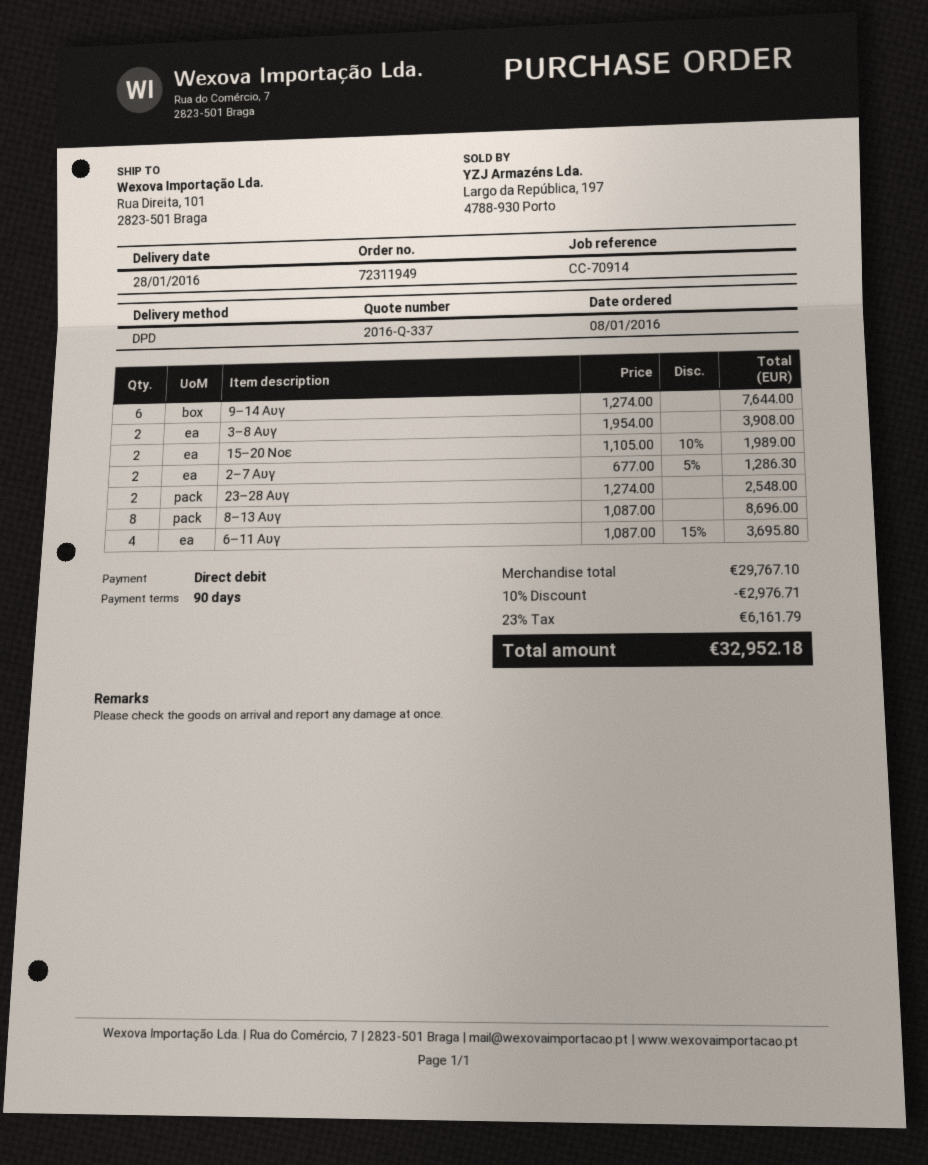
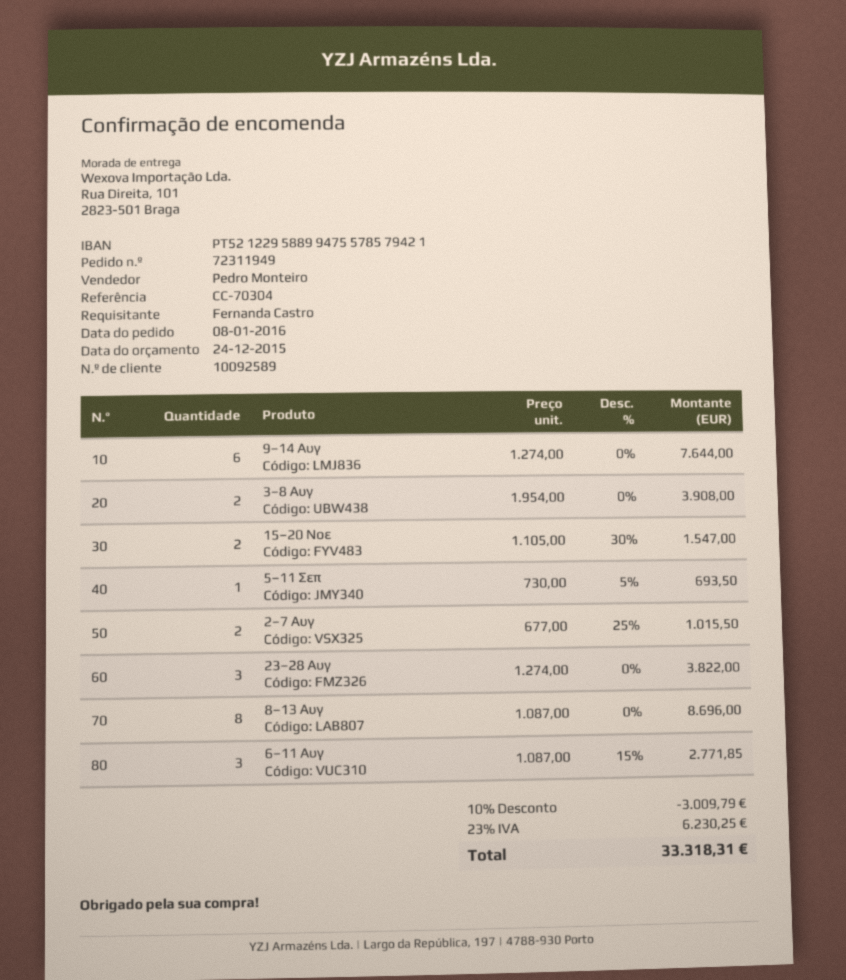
reference: CC-70914 -> CC-70304
15–20 Νοε: 2 x 1105.00 - 10% = 1989.00 -> 2 x 1105.00 - 30% = 1547.00
2–7 Αυγ: 2 x 677.00 - 5% = 1286.30 -> 2 x 677.00 - 25% = 1015.50
23–28 Αυγ: 2 x 1274.00 = 2548.00 -> 3 x 1274.00 = 3822.00
6–11 Αυγ: 4 x 1087.00 - 15% = 3695.80 -> 3 x 1087.00 - 15% = 2771.85
5–11 Σεπ: none -> 1 x 730.00 - 5% = 693.50
discount: 10% = 2976.71 -> 10% = 3009.79
tax: 23% = 6161.79 -> 23% = 6230.25
total: 32952.18 -> 33318.31

